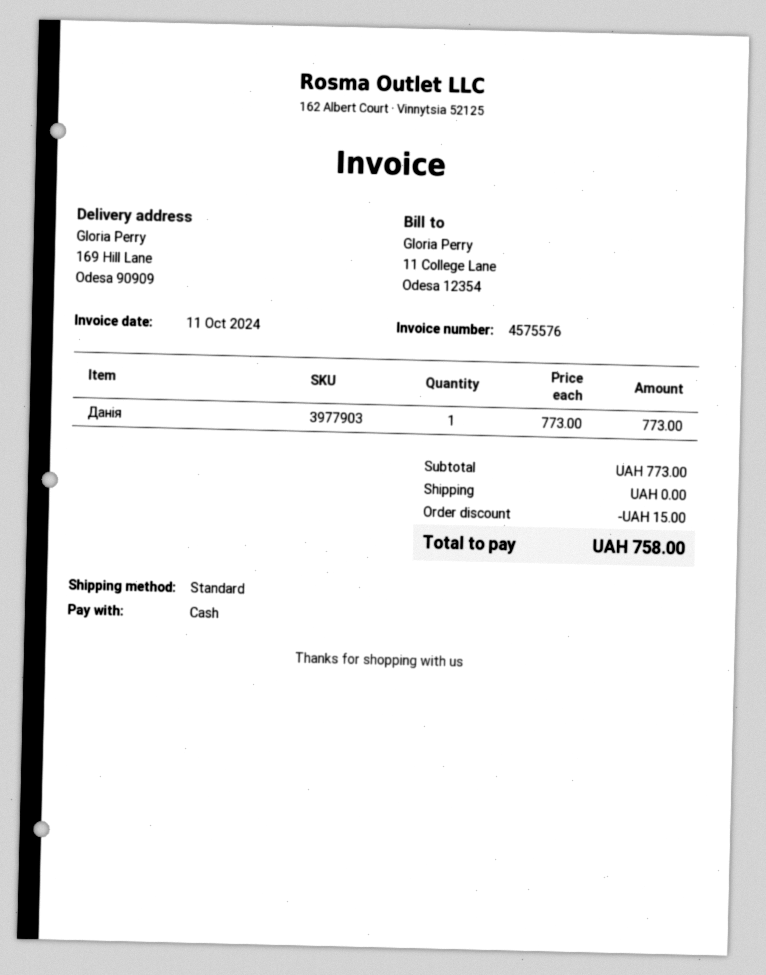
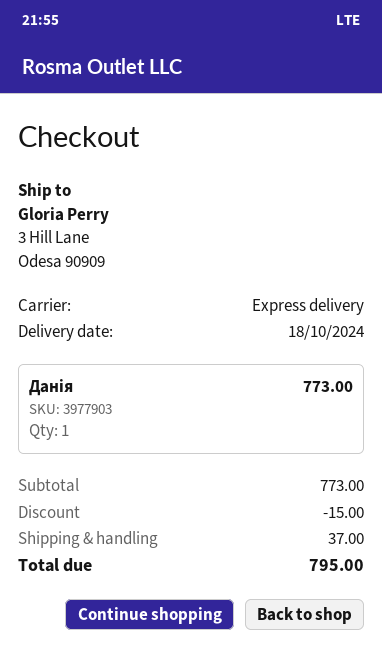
shipping method: standard -> express
ship to: 169 Hill Lane, Odesa 90909 -> 3 Hill Lane, Odesa 90909
shipping: 0.00 -> 37.00
total: 758.00 -> 795.00

